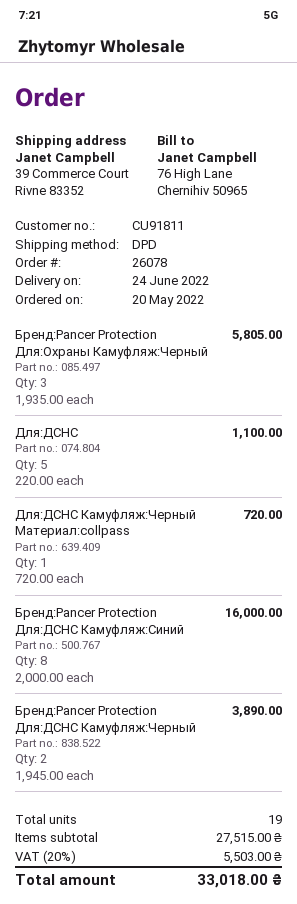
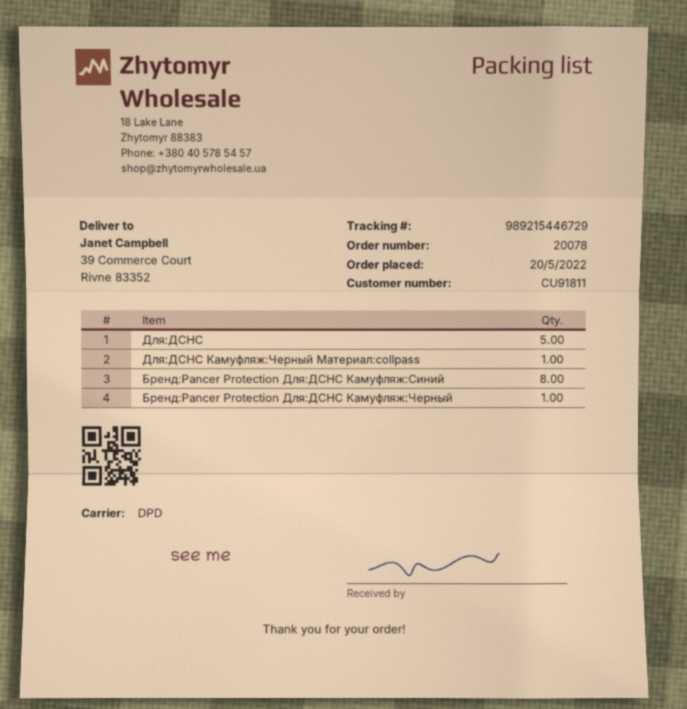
order number: 26078 -> 20078
Бренд:Pancer Protection Для:Охраны Камуфляж:Черный: 3 -> none
Бренд:Pancer Protection Для:ДСНС Камуфляж:Черный: 2 -> 1

